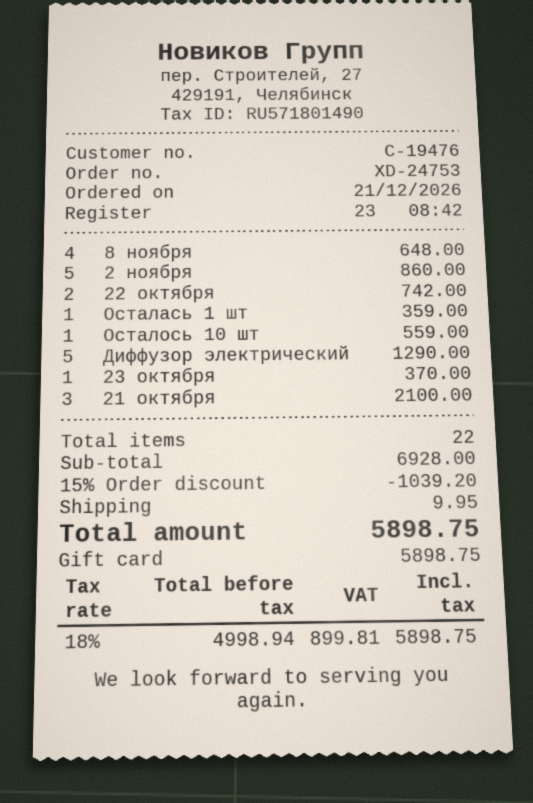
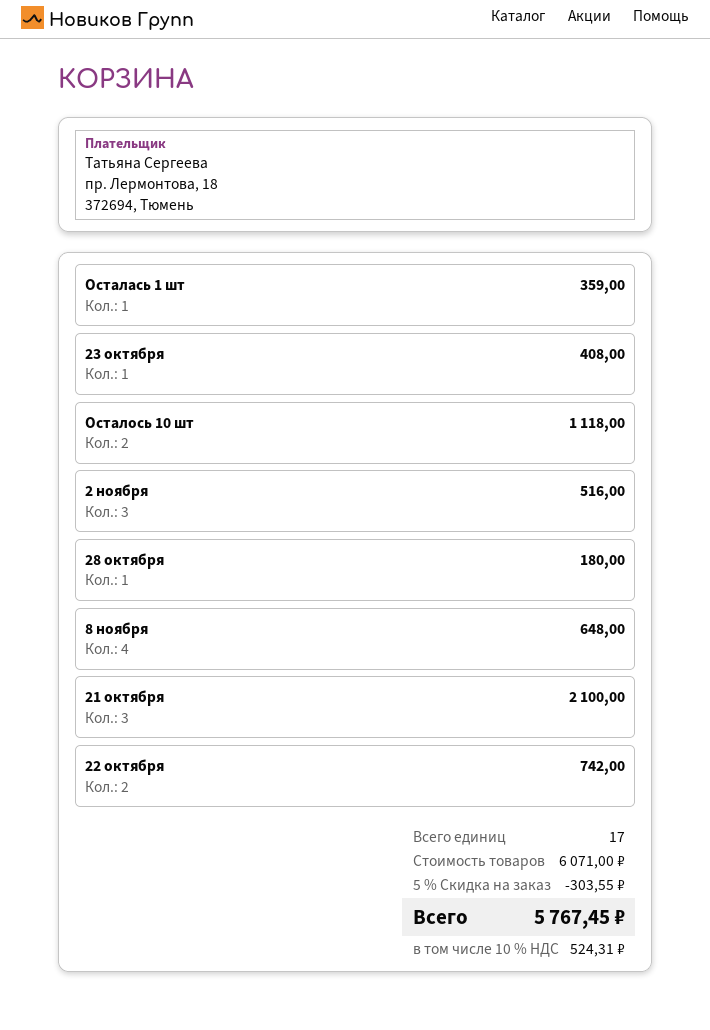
2 ноября: 5 for 860.00 -> 3 for 516.00
Осталось 10 шт: 1 for 559.00 -> 2 for 1118.00
Диффузор электрический: 5 for 1290.00 -> none
23 октября: 1 for 370.00 -> 1 for 408.00
28 октября: none -> 1 for 180.00
total quantity: 22 -> 17
subtotal: 6928.00 -> 6071.00
discount: 15% = 1039.20 -> 5% = 303.55
shipping: 9.95 -> none
tax: 18% = 899.81 -> 10% = 524.31
total: 5898.75 -> 5767.45

